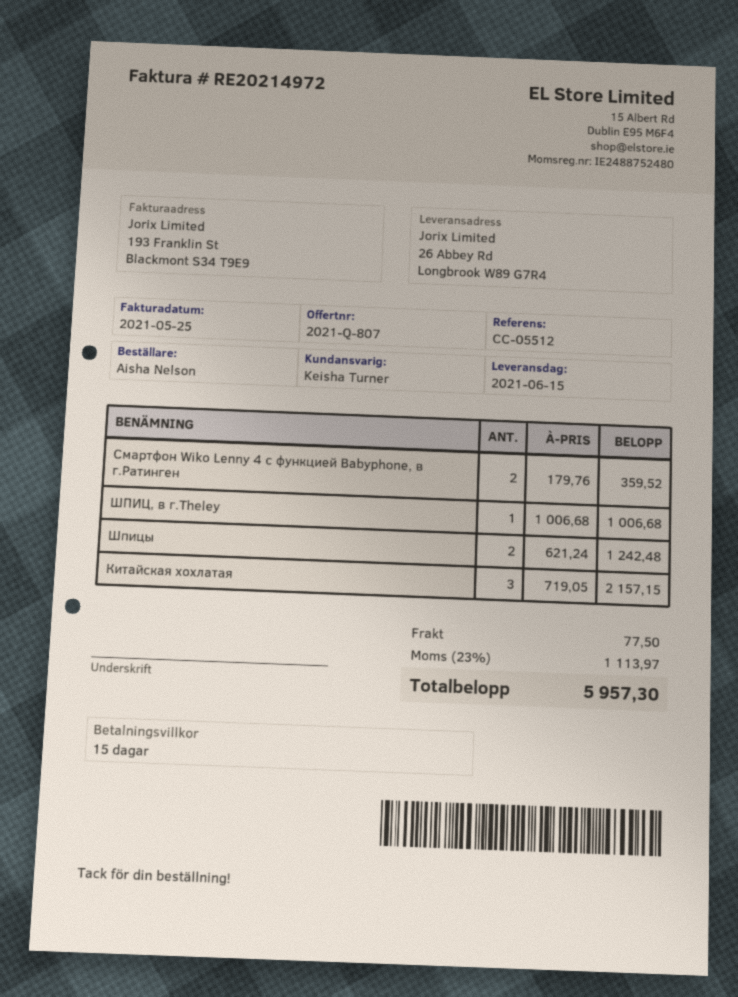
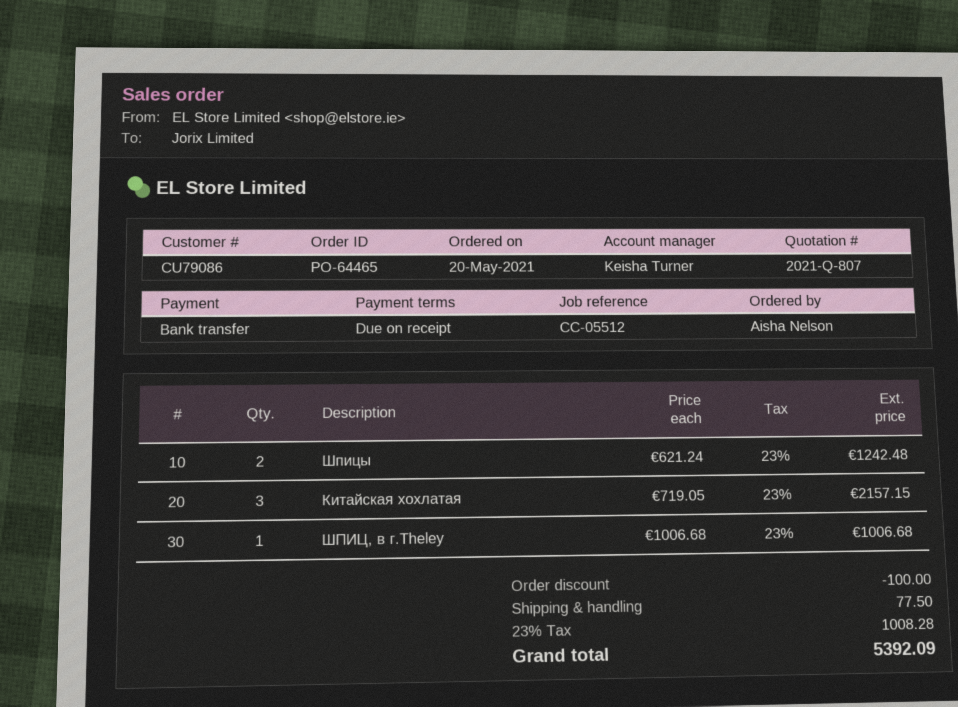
payment terms: 15 days -> on receipt
Смартфон Wiko Lenny 4 с функцией Babyphone, в г.Ратинген: 2 x 179.76 = 359.52 -> none
discount: none -> 100.00
tax: 23% = 1113.97 -> 23% = 1008.28
total: 5957.30 -> 5392.09

